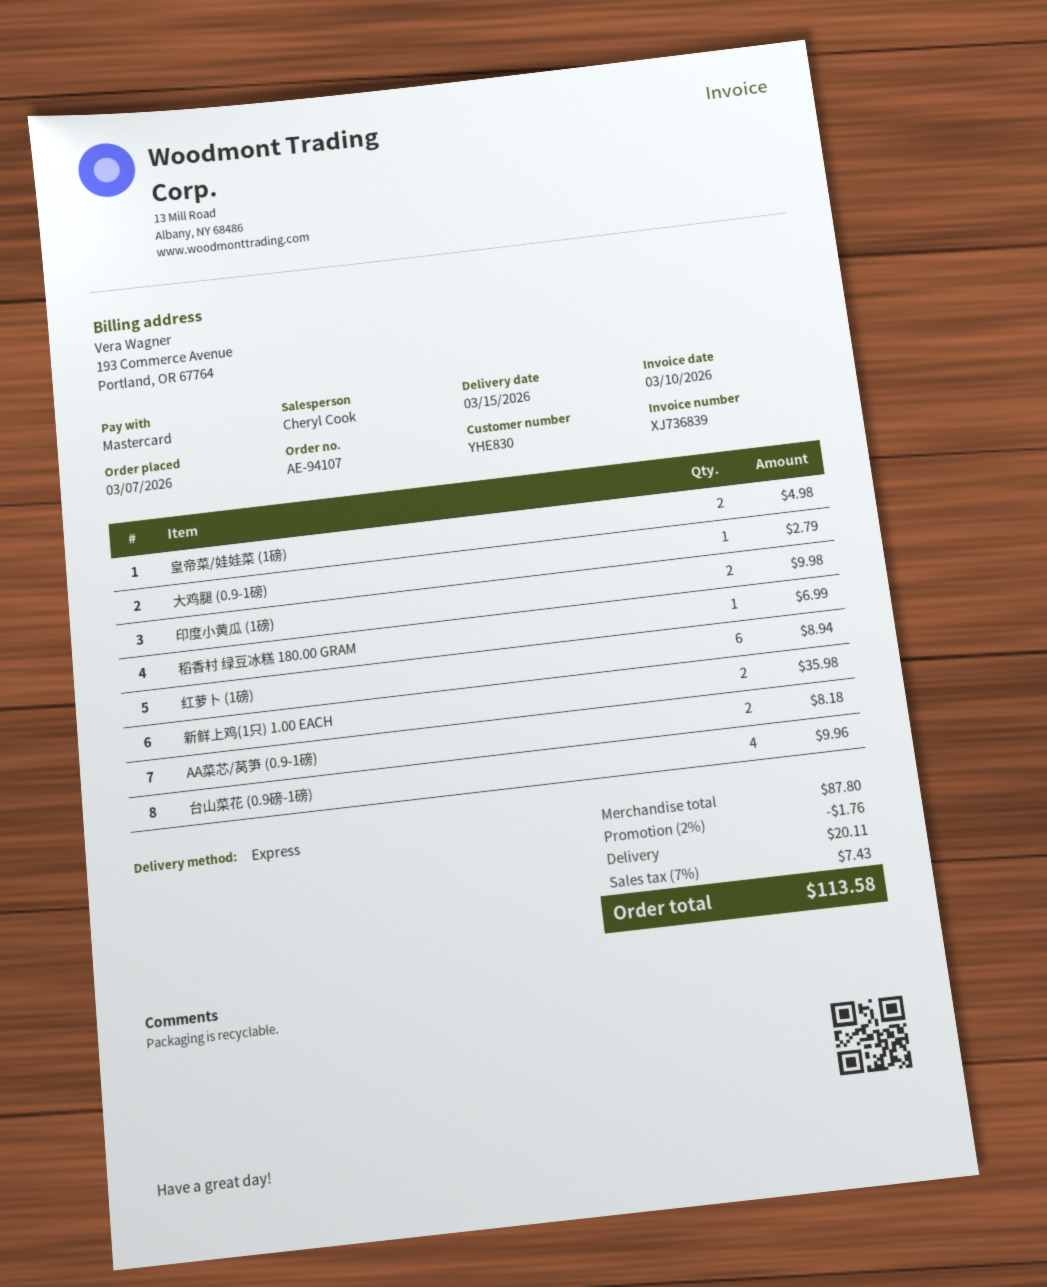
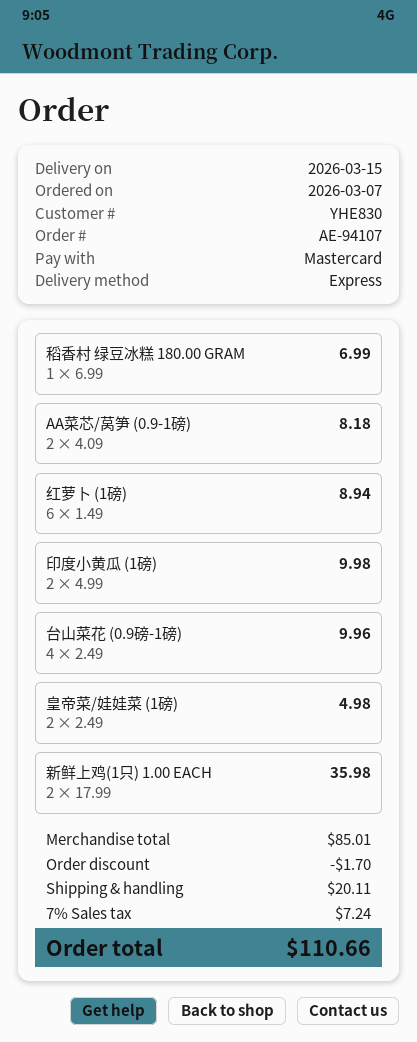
大鸡腿 (0.9-1磅): 1 for 2.79 -> none
subtotal: 87.80 -> 85.01
discount: 1.76 -> 1.70
tax: 7% = 7.43 -> 7% = 7.24
total: 113.58 -> 110.66

